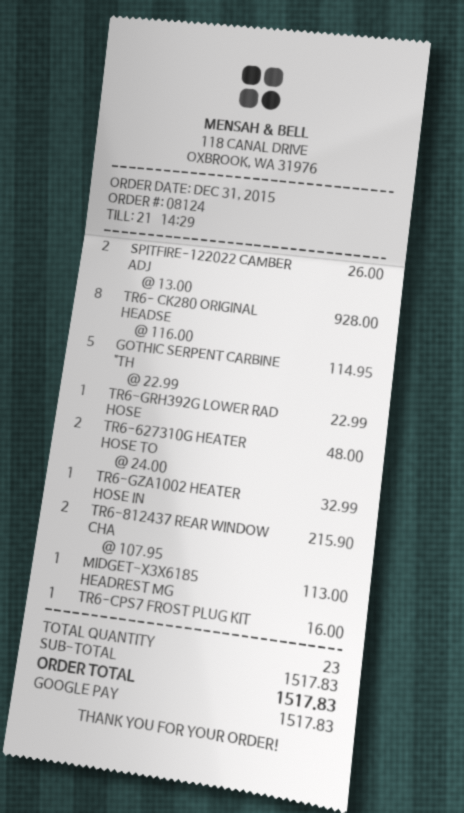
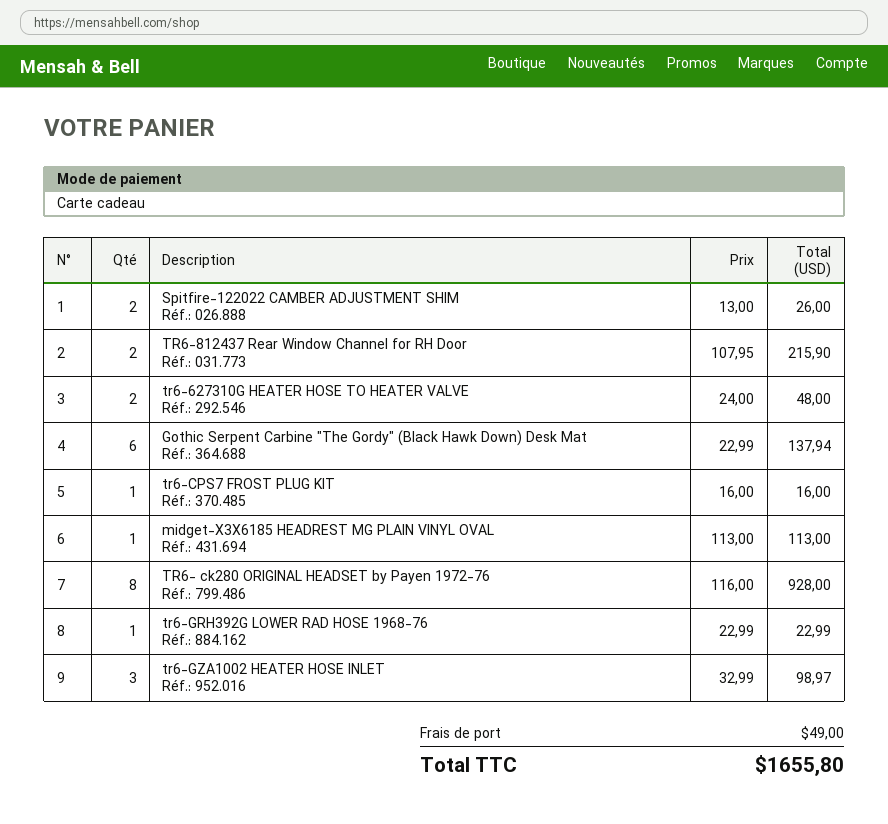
payment method: Google Pay -> gift card
GOTHIC SERPENT CARBINE "TH: 5 x 22.99 = 114.95 -> 6 x 22.99 = 137.94
TR6-GZA1002 HEATER HOSE IN: 1 x 32.99 = 32.99 -> 3 x 32.99 = 98.97
shipping: none -> 49.00
total: 1517.83 -> 1655.80

